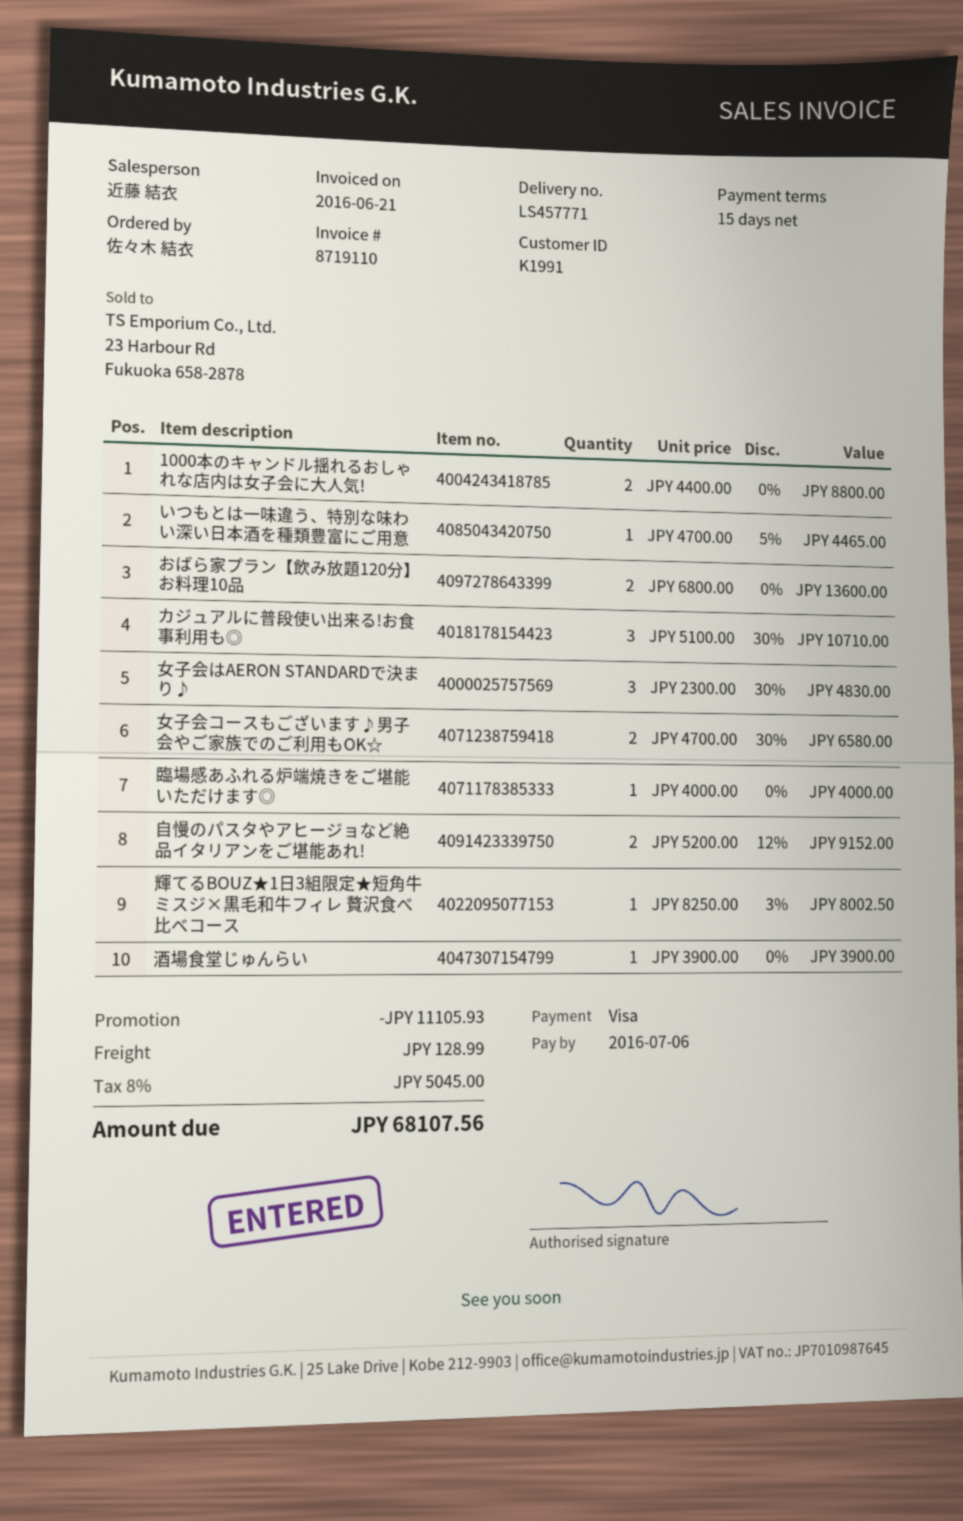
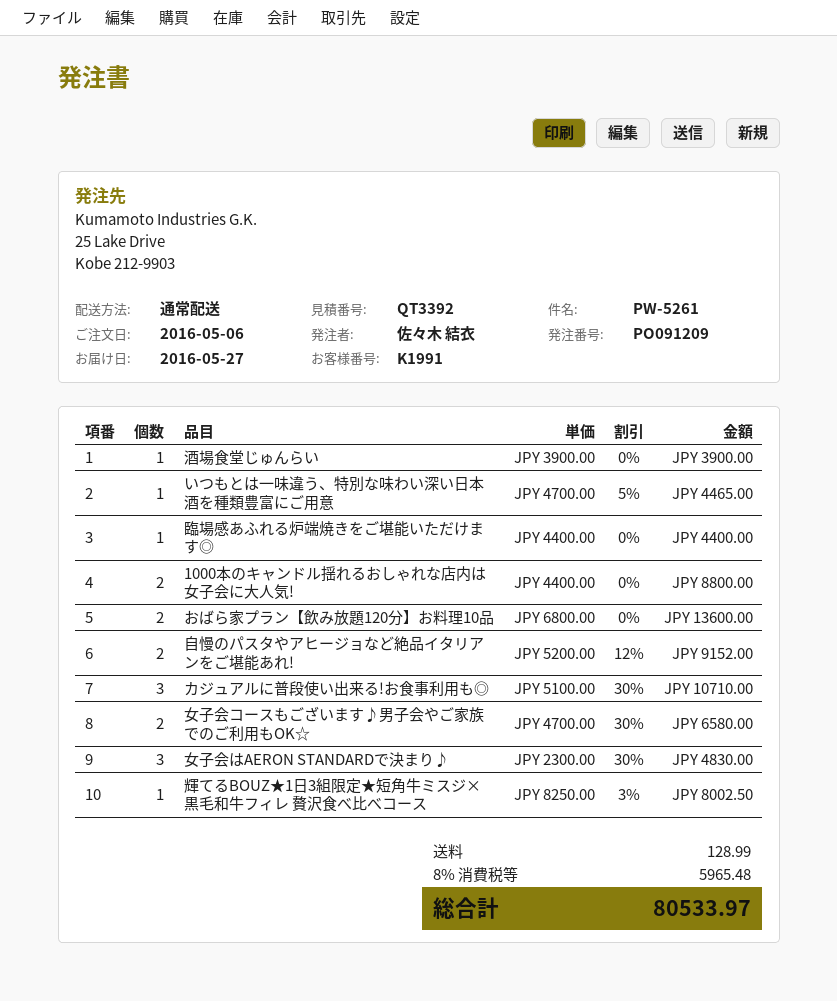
臨場感あふれる炉端焼きをご堪能いただけます◎: 1 x 4000.00 = 4000.00 -> 1 x 4400.00 = 4400.00
discount: 11105.93 -> none
tax: 8% = 5045.00 -> 8% = 5965.48
total: 68107.56 -> 80533.97

